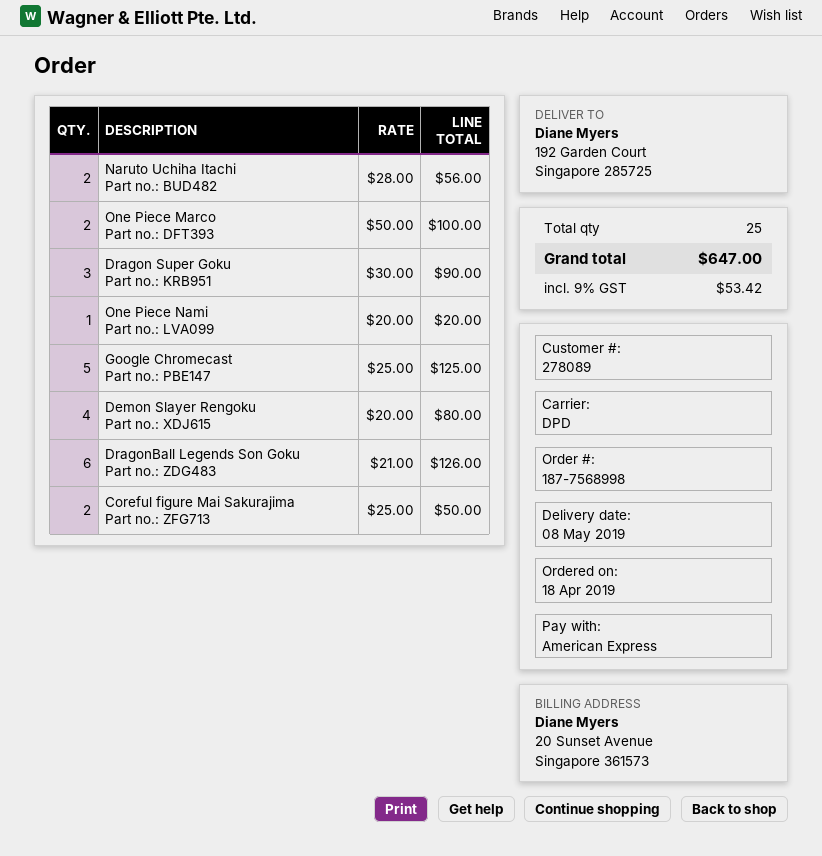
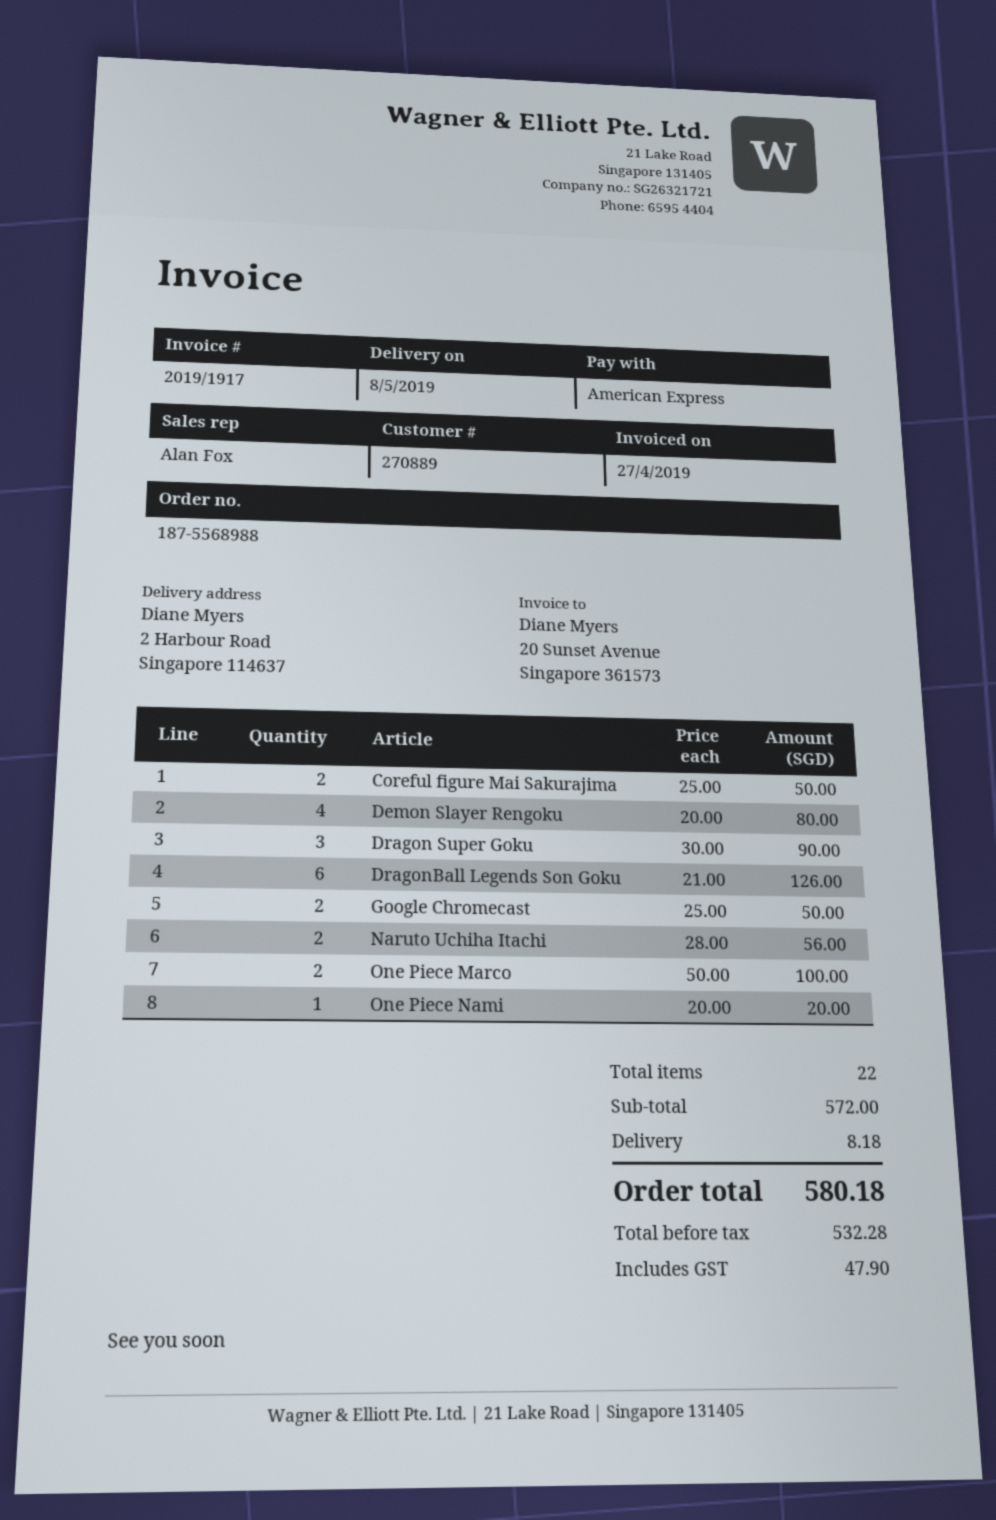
order number: 187-7568998 -> 187-5568988
customer number: 278089 -> 270889
ship to: 192 Garden Court, Singapore 285725 -> 2 Harbour Road, Singapore 114637
Google Chromecast: 5 x 25.00 = 125.00 -> 2 x 25.00 = 50.00
total quantity: 25 -> 22
shipping: none -> 8.18
tax: 53.42 -> 47.90
total: 647.00 -> 580.18

